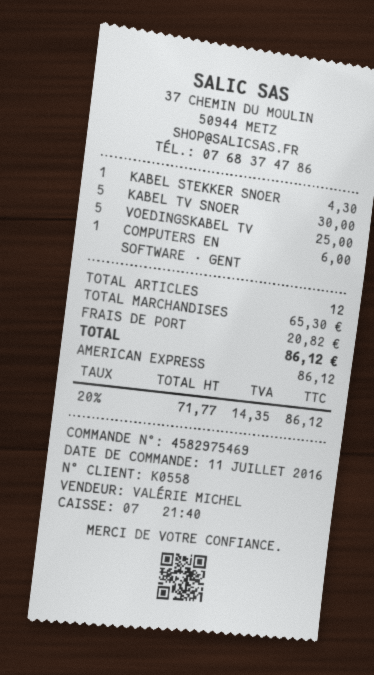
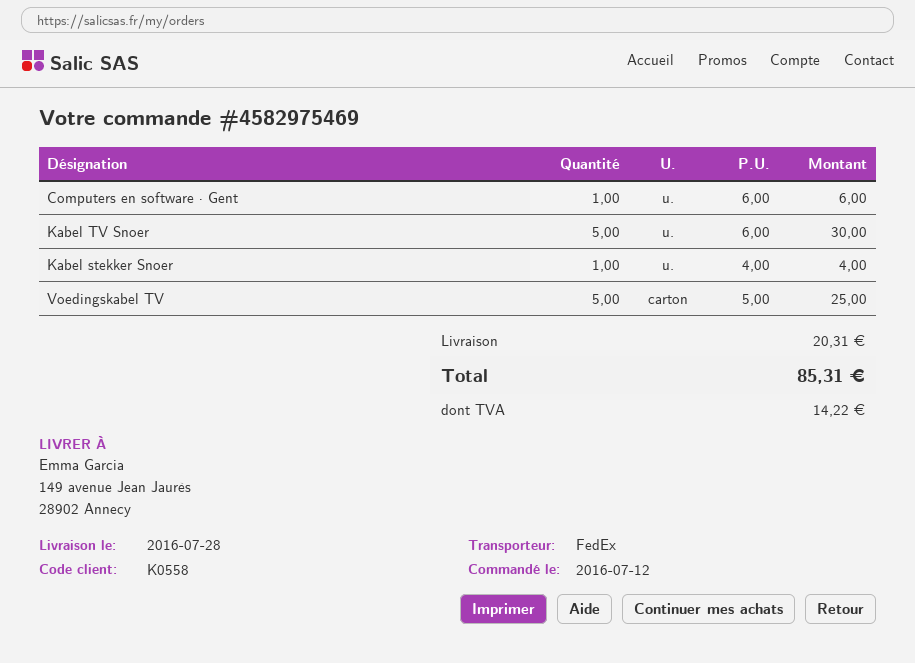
order date: 2016-07-11 -> 2016-07-12
KABEL STEKKER SNOER: 1 for 4.30 -> 1 for 4.00
shipping: 20.82 -> 20.31
tax: 14.35 -> 14.22
total: 86.12 -> 85.31

